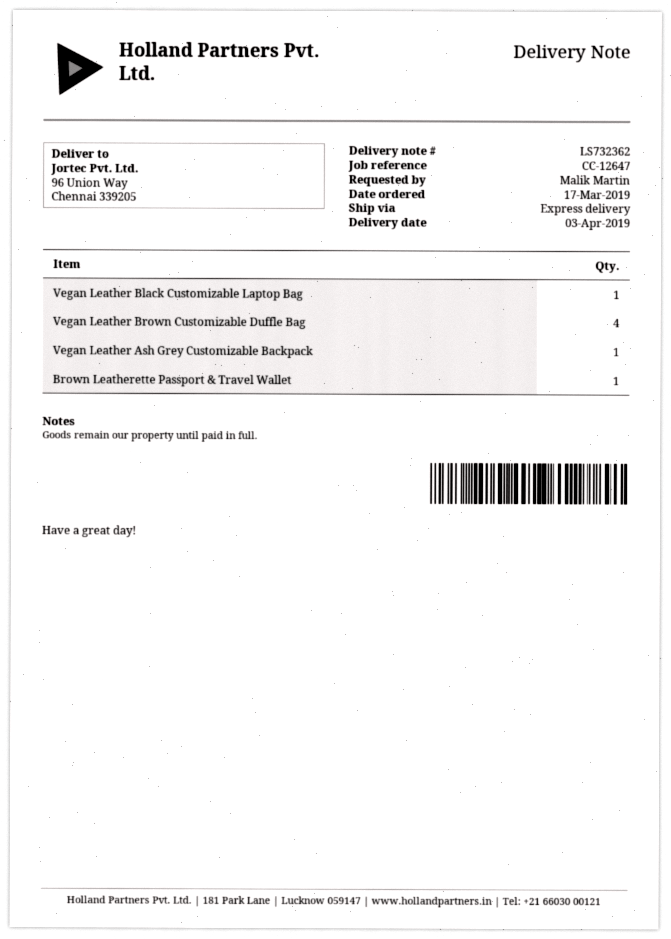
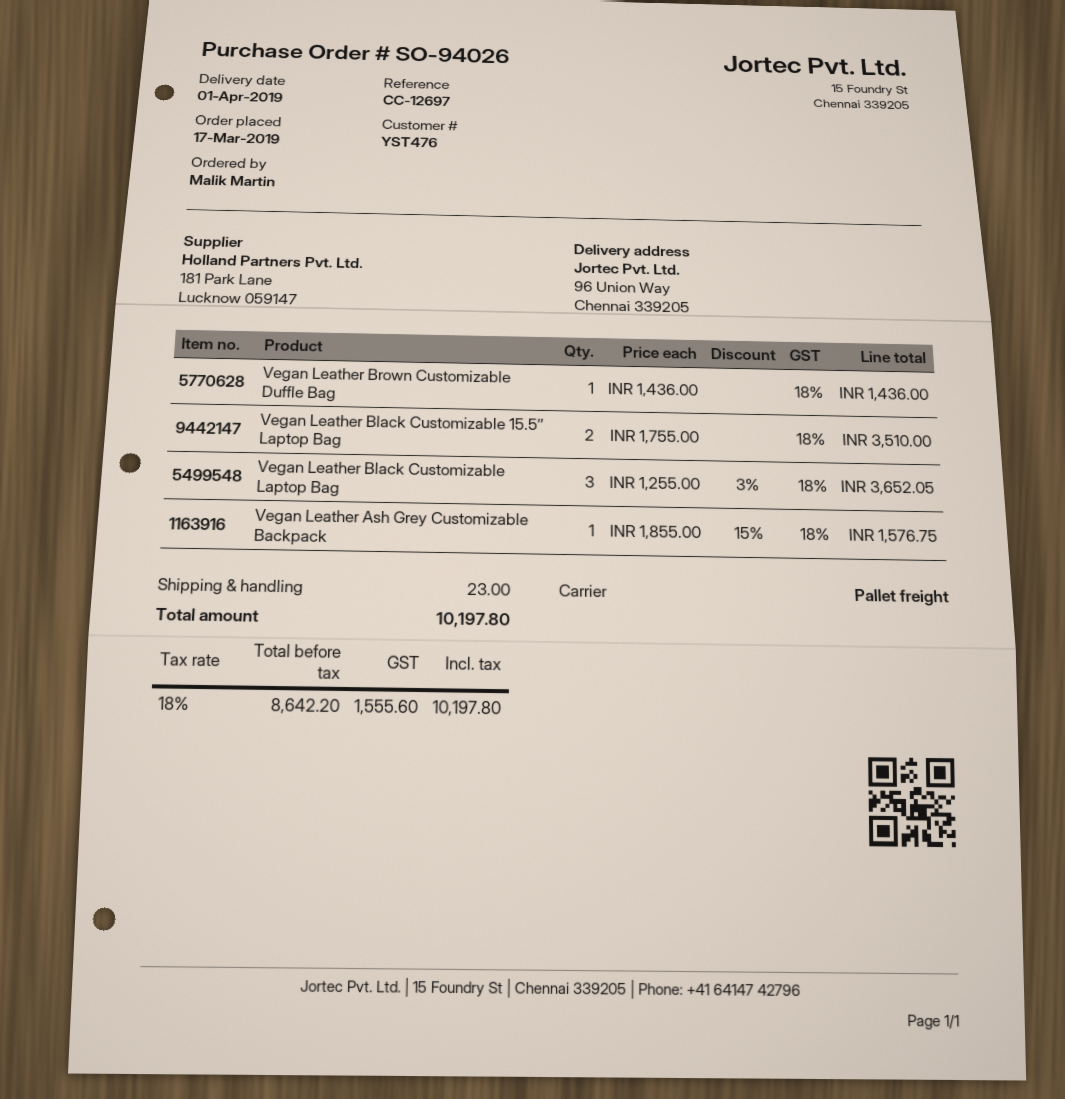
delivery date: 2019-04-03 -> 2019-04-01
reference: CC-12647 -> CC-12697
shipping method: express -> pallet freight
Vegan Leather Black Customizable Laptop Bag: 1 -> 3
Vegan Leather Brown Customizable Duffle Bag: 4 -> 1
Brown Leatherette Passport & Travel Wallet: 1 -> none
Vegan Leather Black Customizable 15.5″ Laptop Bag: none -> 2

